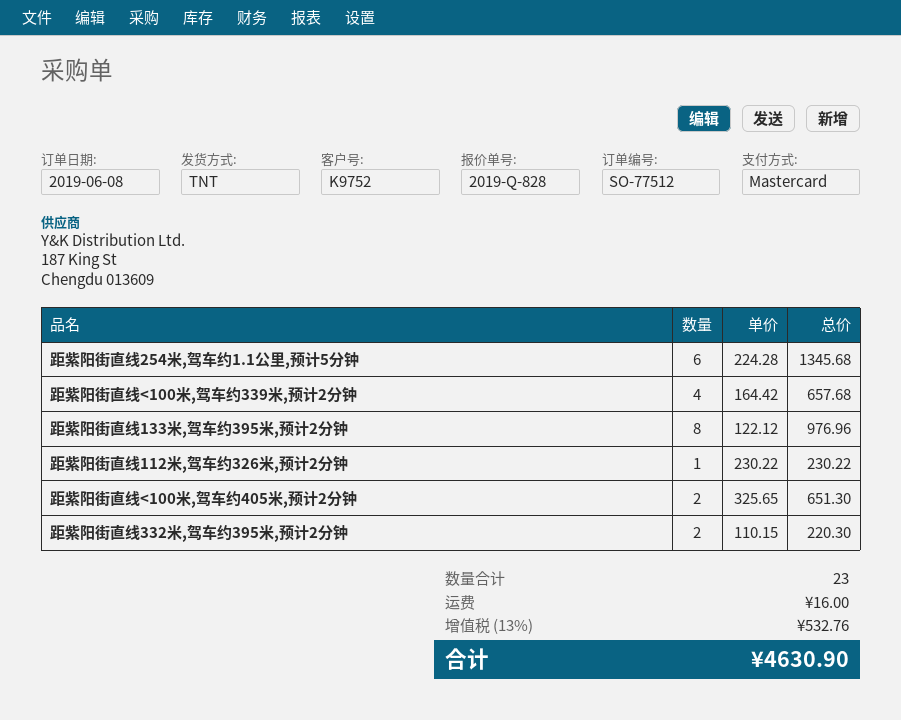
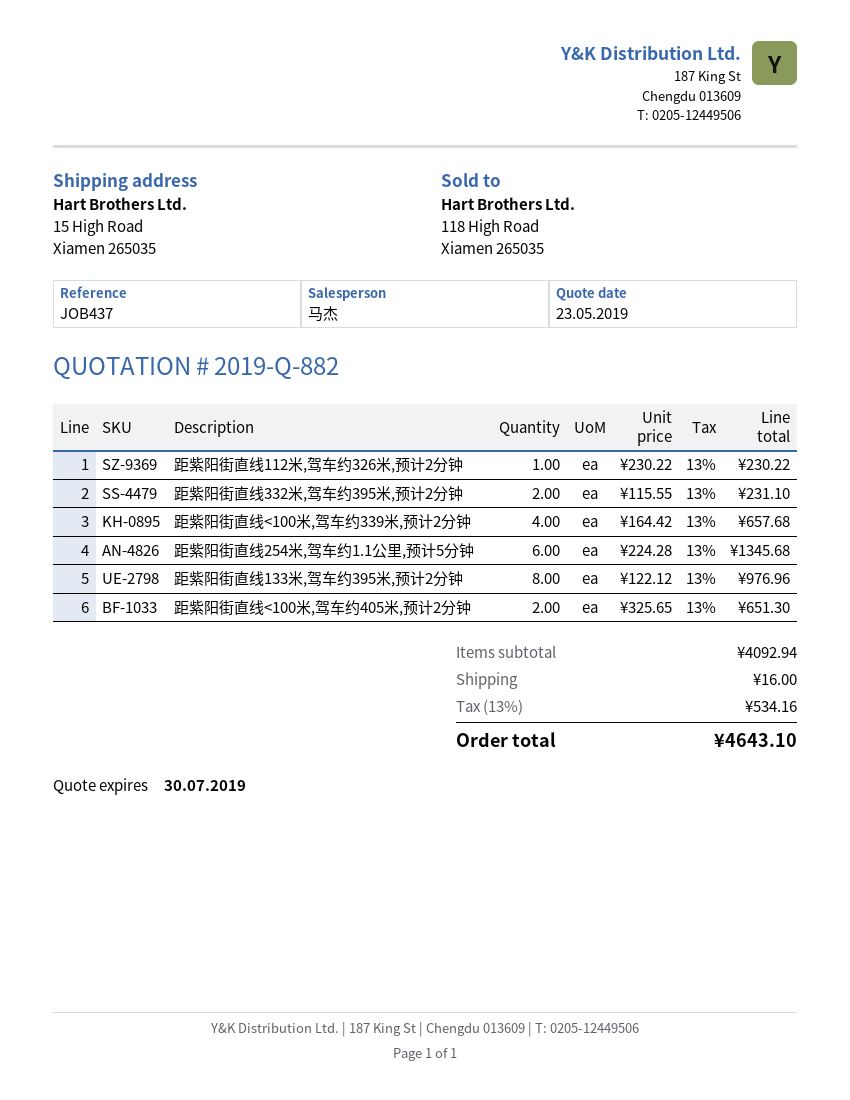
quote number: 2019-Q-828 -> 2019-Q-882
距紫阳街直线332米,驾车约395米,预计2分钟: 2 x 110.15 = 220.30 -> 2 x 115.55 = 231.10
tax: 13% = 532.76 -> 13% = 534.16
total: 4630.90 -> 4643.10

